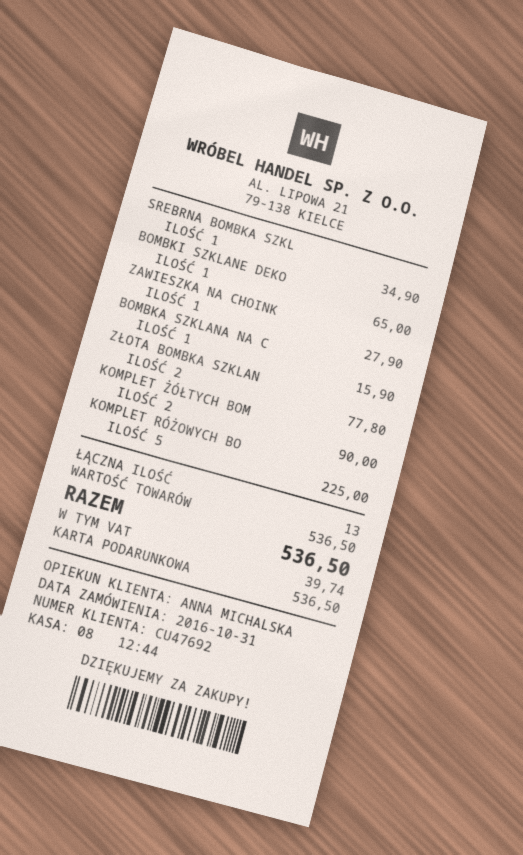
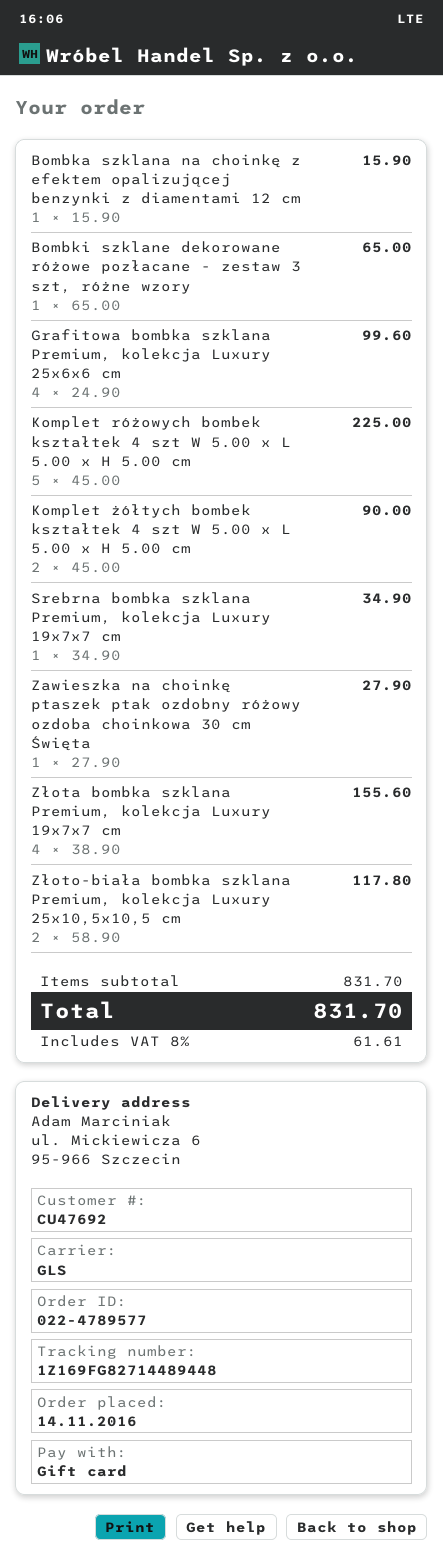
order date: 2016-10-31 -> 2016-11-14
ZŁOTA BOMBKA SZKLAN: 2 for 77.80 -> 4 for 155.60
Grafitowa bombka szklana Premium, kolekcja Luxury 25x6x6 cm: none -> 4 for 99.60
Złoto-biała bombka szklana Premium, kolekcja Luxury 25x10,5x10,5 cm: none -> 2 for 117.80
subtotal: 536.50 -> 831.70
tax: 39.74 -> 61.61
total: 536.50 -> 831.70

